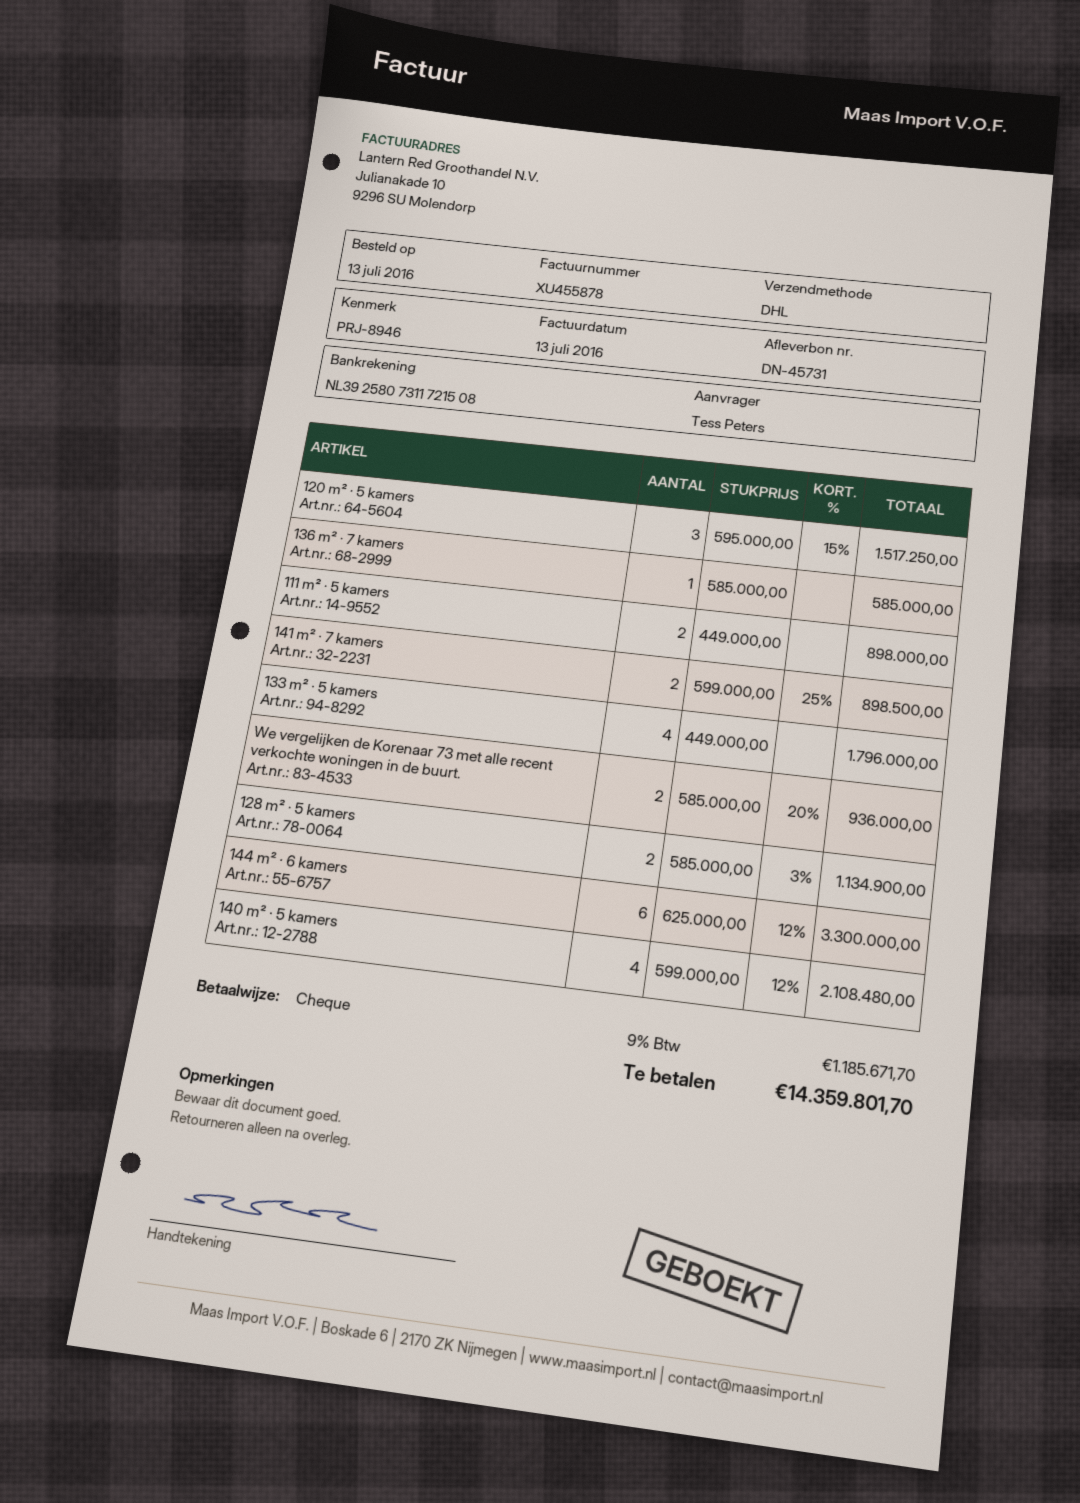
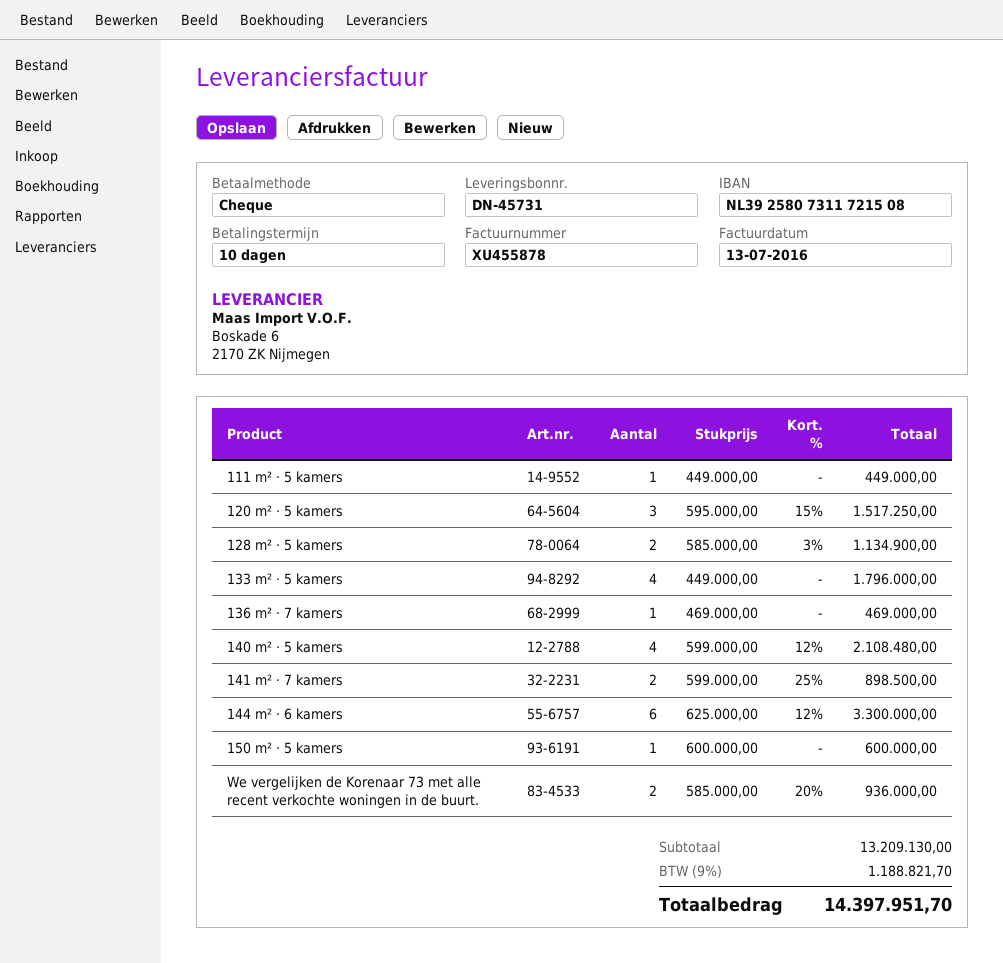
136 m² · 7 kamers: 1 x 585000.00 = 585000.00 -> 1 x 469000.00 = 469000.00
111 m² · 5 kamers: 2 x 449000.00 = 898000.00 -> 1 x 449000.00 = 449000.00
150 m² · 5 kamers: none -> 1 x 600000.00 = 600000.00
tax: 9% = 1185671.70 -> 9% = 1188821.70
total: 14359801.70 -> 14397951.70

